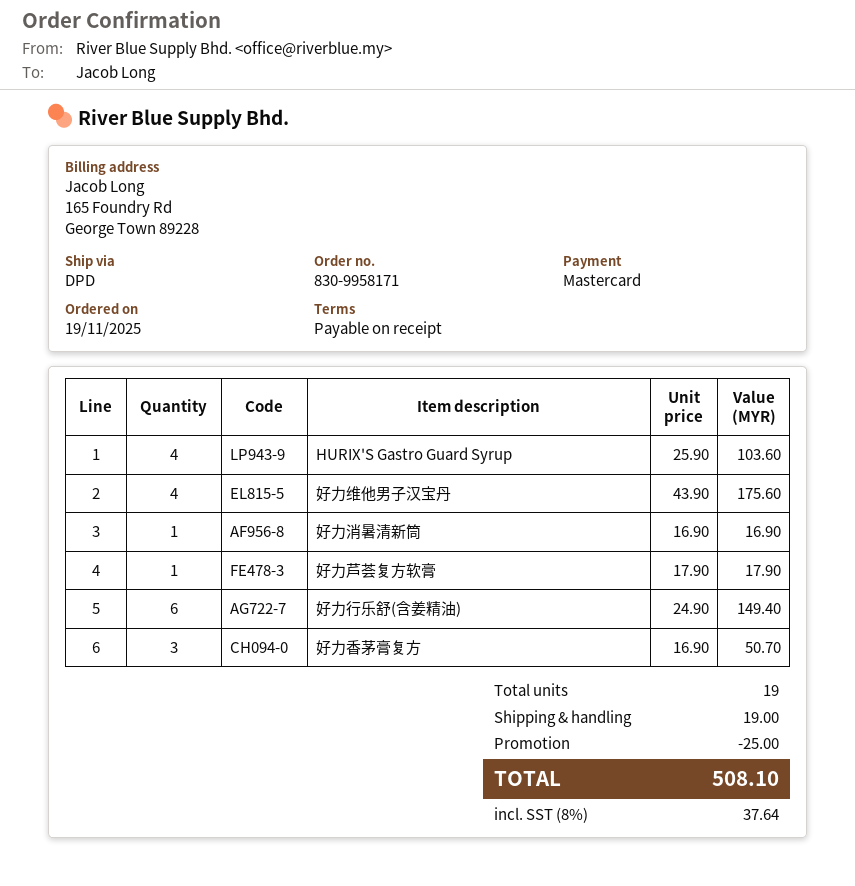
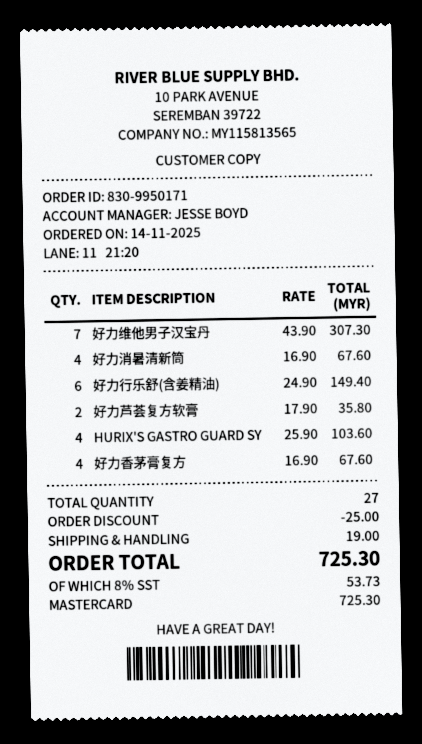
order number: 830-9958171 -> 830-9950171
order date: 2025-11-19 -> 2025-11-14
好力维他男子汉宝丹: 4 x 43.90 = 175.60 -> 7 x 43.90 = 307.30
好力消暑清新筒: 1 x 16.90 = 16.90 -> 4 x 16.90 = 67.60
好力芦荟复方软膏: 1 x 17.90 = 17.90 -> 2 x 17.90 = 35.80
好力香茅膏复方: 3 x 16.90 = 50.70 -> 4 x 16.90 = 67.60
total quantity: 19 -> 27
tax: 8% = 37.64 -> 8% = 53.73
total: 508.10 -> 725.30

